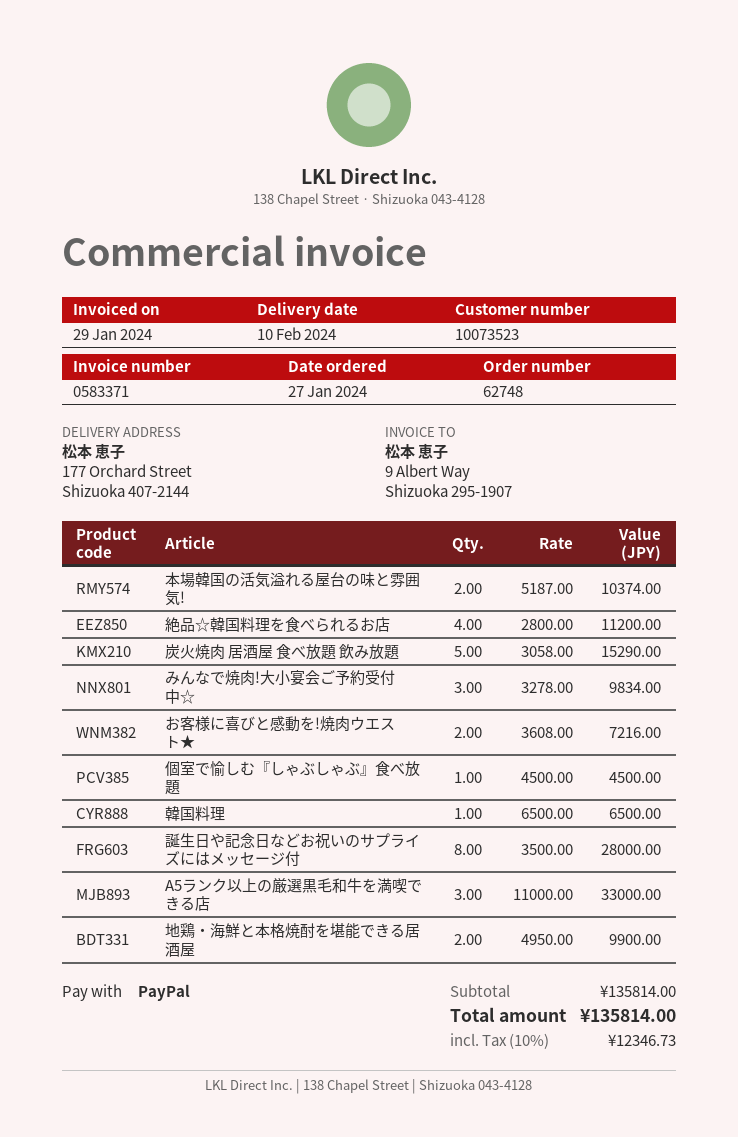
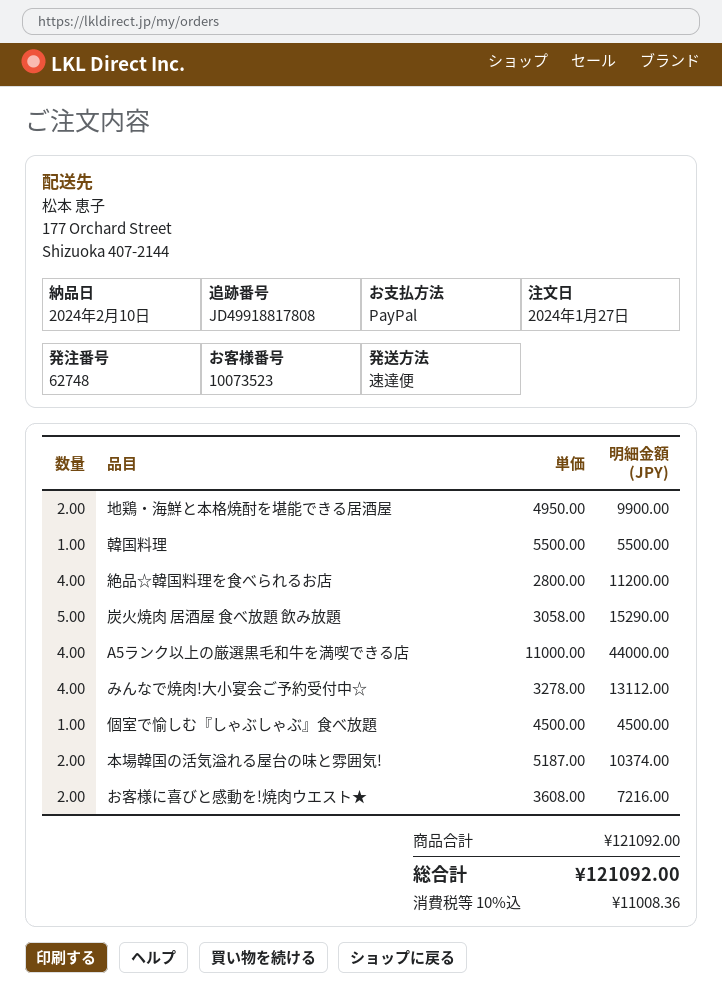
みんなで焼肉!大小宴会ご予約受付中☆: 3 x 3278.00 = 9834.00 -> 4 x 3278.00 = 13112.00
韓国料理: 1 x 6500.00 = 6500.00 -> 1 x 5500.00 = 5500.00
誕生日や記念日などお祝いのサプライズにはメッセージ付: 8 x 3500.00 = 28000.00 -> none
A5ランク以上の厳選黒毛和牛を満喫できる店: 3 x 11000.00 = 33000.00 -> 4 x 11000.00 = 44000.00
subtotal: 135814.00 -> 121092.00
tax: 10% = 12346.73 -> 10% = 11008.36
total: 135814.00 -> 121092.00

